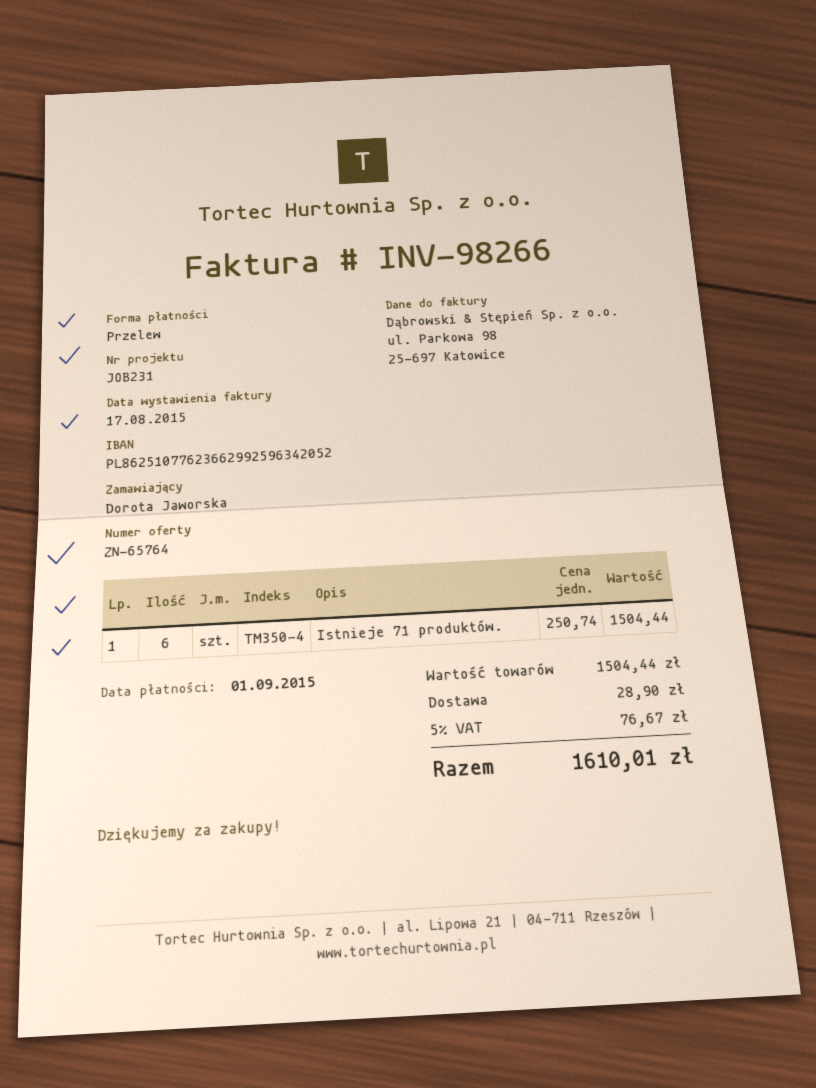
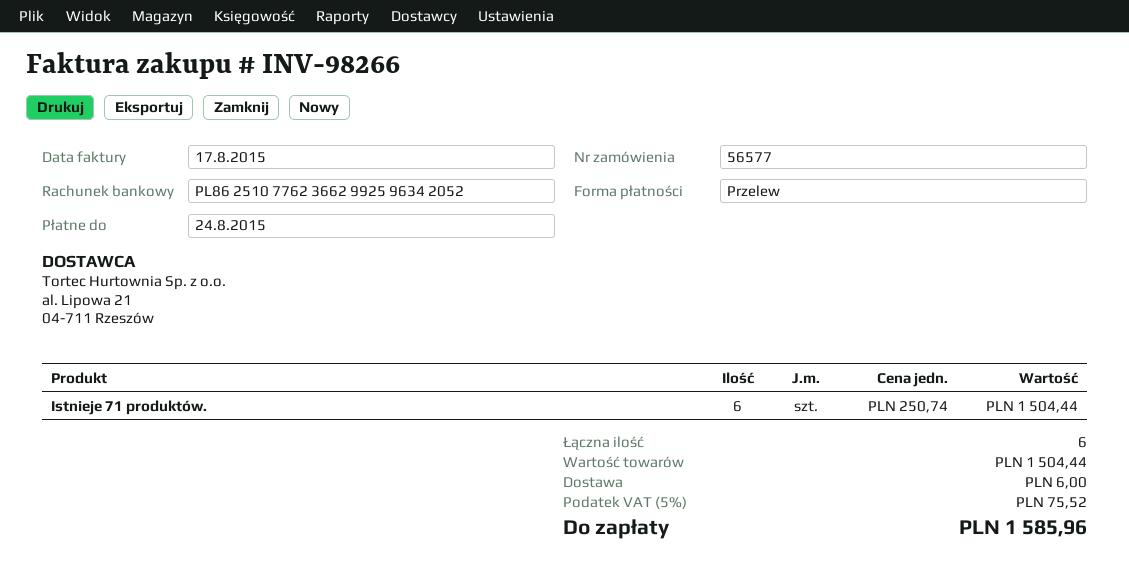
due date: 2015-09-01 -> 2015-08-24
shipping: 28.90 -> 6.00
tax: 5% = 76.67 -> 5% = 75.52
total: 1610.01 -> 1585.96

